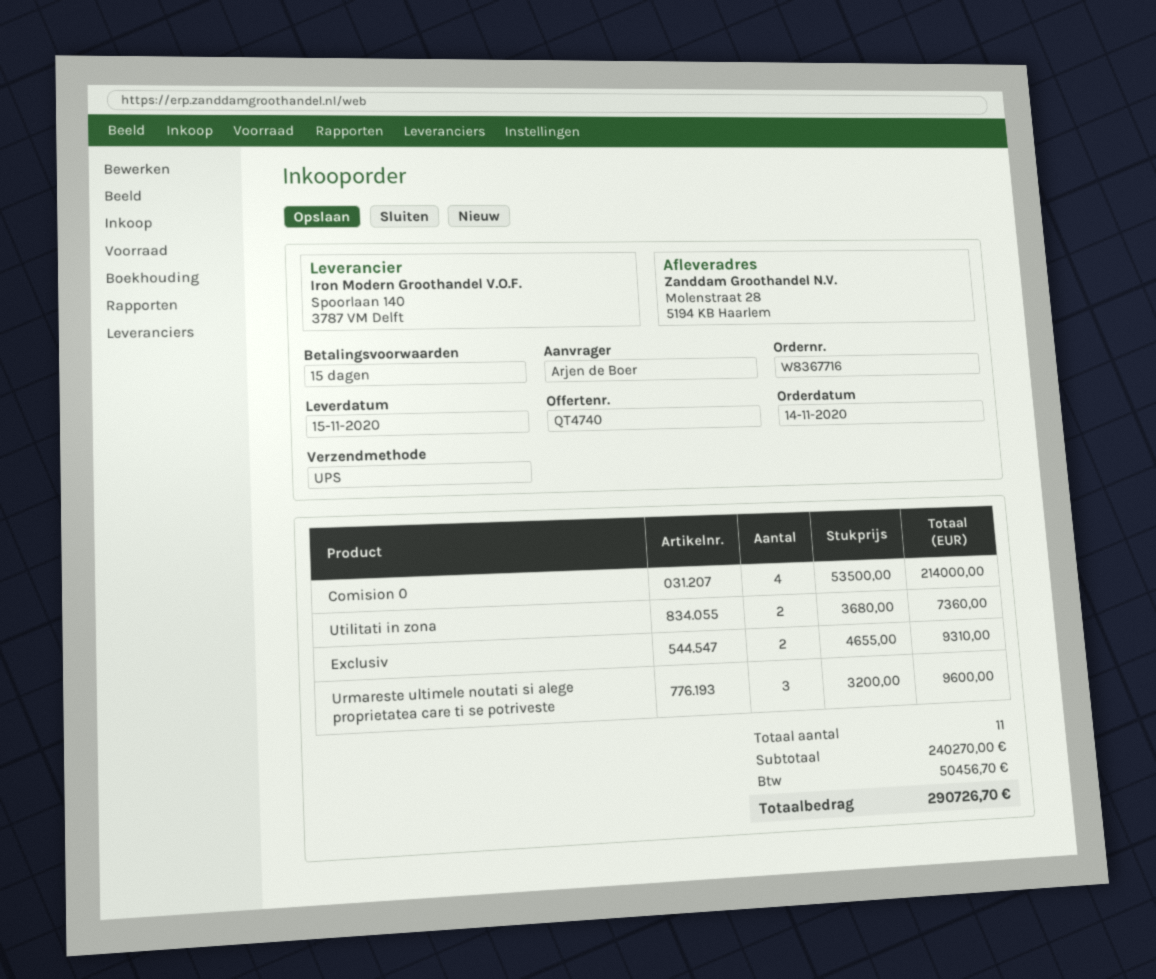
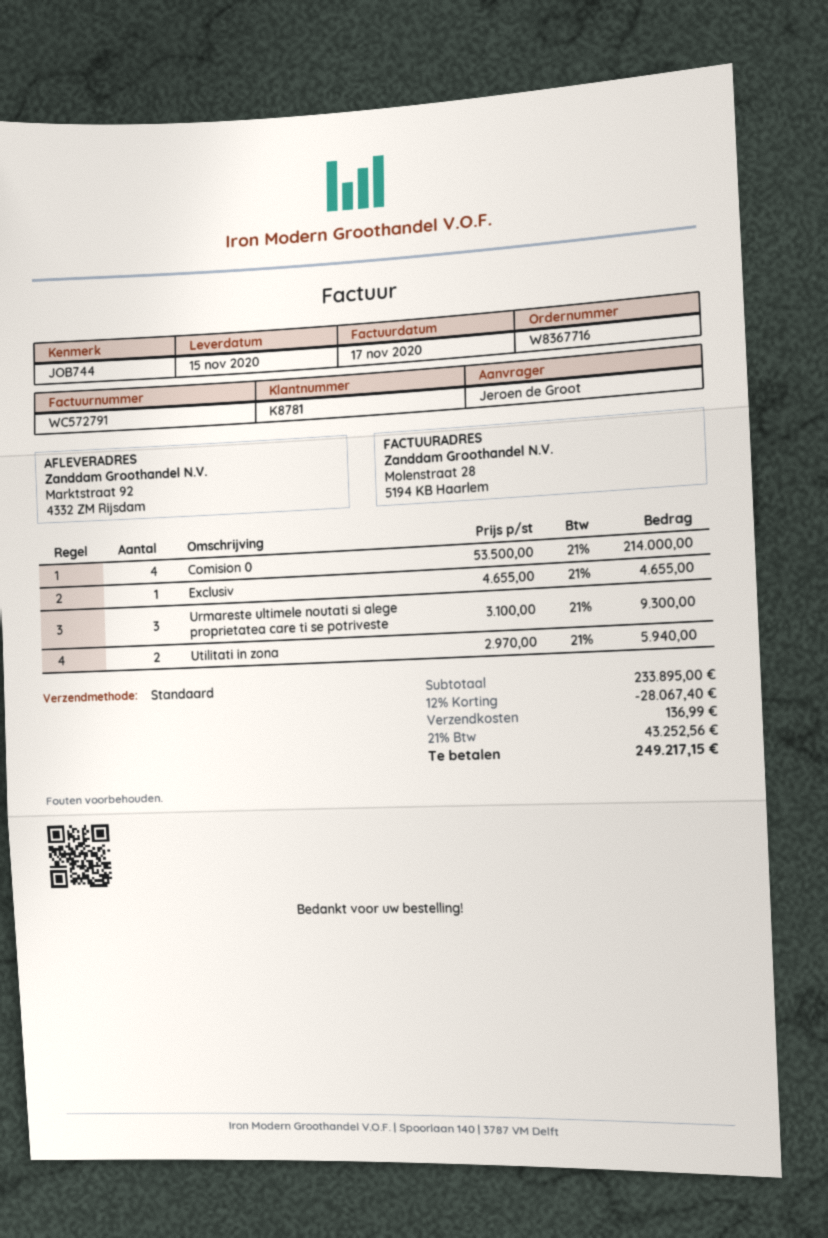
ordered by: Arjen de Boer -> Jeroen de Groot
shipping method: UPS -> standard
ship to: Molenstraat 28, 5194 KB Haarlem -> Marktstraat 92, 4332 ZM Rijsdam
Utilitati in zona: 2 x 3680.00 = 7360.00 -> 2 x 2970.00 = 5940.00
Exclusiv: 2 x 4655.00 = 9310.00 -> 1 x 4655.00 = 4655.00
Urmareste ultimele noutati si alege proprietatea care ti se potriveste: 3 x 3200.00 = 9600.00 -> 3 x 3100.00 = 9300.00
subtotal: 240270.00 -> 233895.00
discount: none -> 12% = 28067.40
shipping: none -> 136.99
tax: 50456.70 -> 43252.56
total: 290726.70 -> 249217.15

